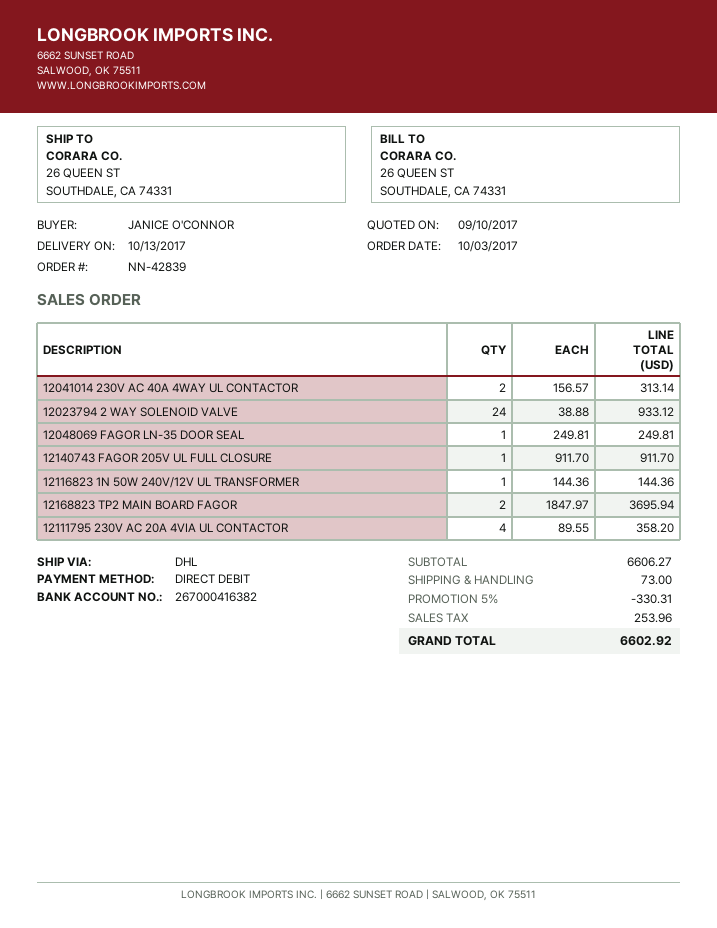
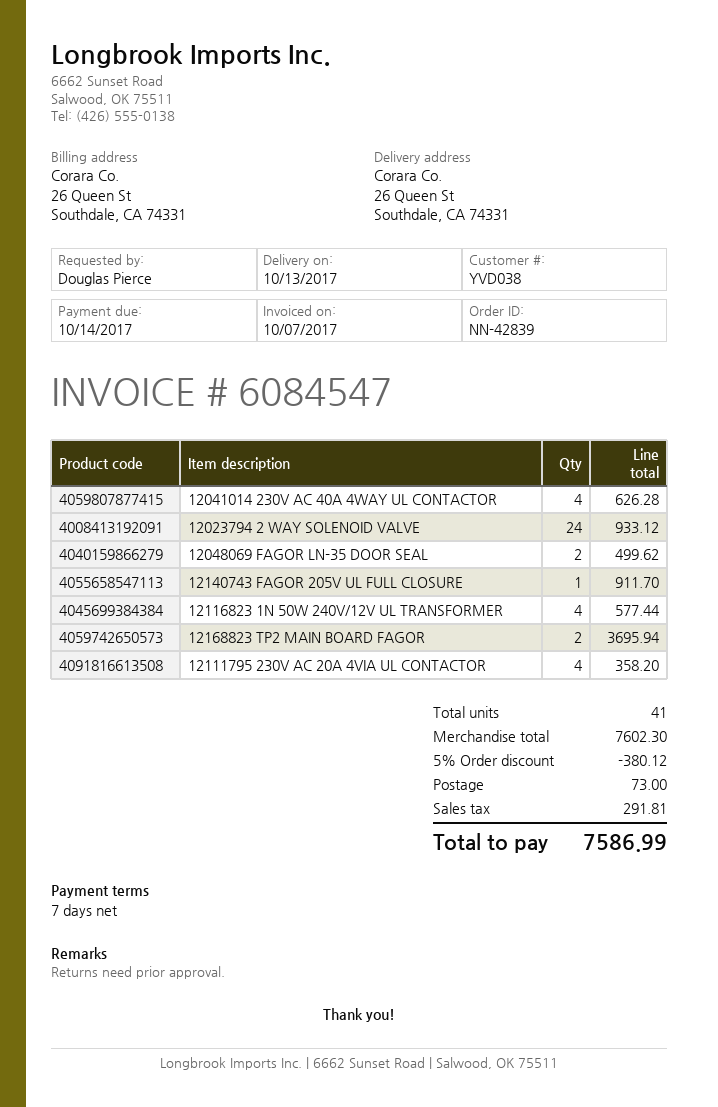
ordered by: JANICE O'CONNOR -> Douglas Pierce
12041014 230V AC 40A 4WAY UL CONTACTOR: 2 for 313.14 -> 4 for 626.28
12048069 FAGOR LN-35 DOOR SEAL: 1 for 249.81 -> 2 for 499.62
12116823 1N 50W 240V/12V UL TRANSFORMER: 1 for 144.36 -> 4 for 577.44
subtotal: 6606.27 -> 7602.30
discount: 5% = 330.31 -> 5% = 380.12
tax: 253.96 -> 291.81
total: 6602.92 -> 7586.99

